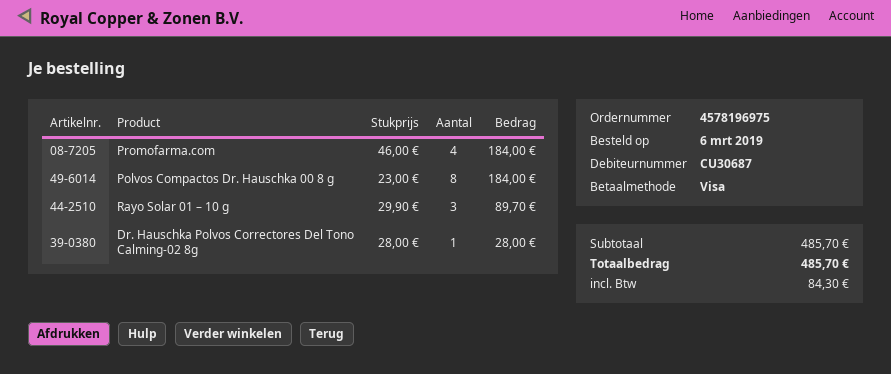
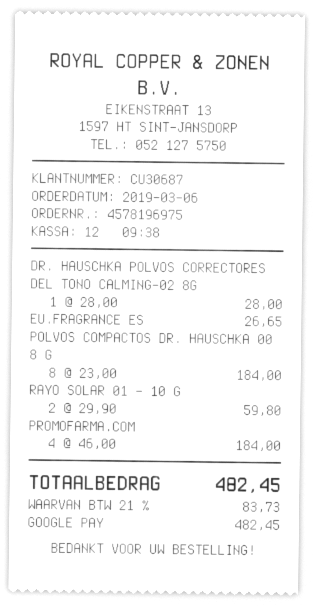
payment method: Visa -> Google Pay
Rayo Solar 01 – 10 g: 3 x 29.90 = 89.70 -> 2 x 29.90 = 59.80
EU.FRAGRANCE ES: none -> 1 x 26.65 = 26.65
tax: 84.30 -> 83.73
total: 485.70 -> 482.45

